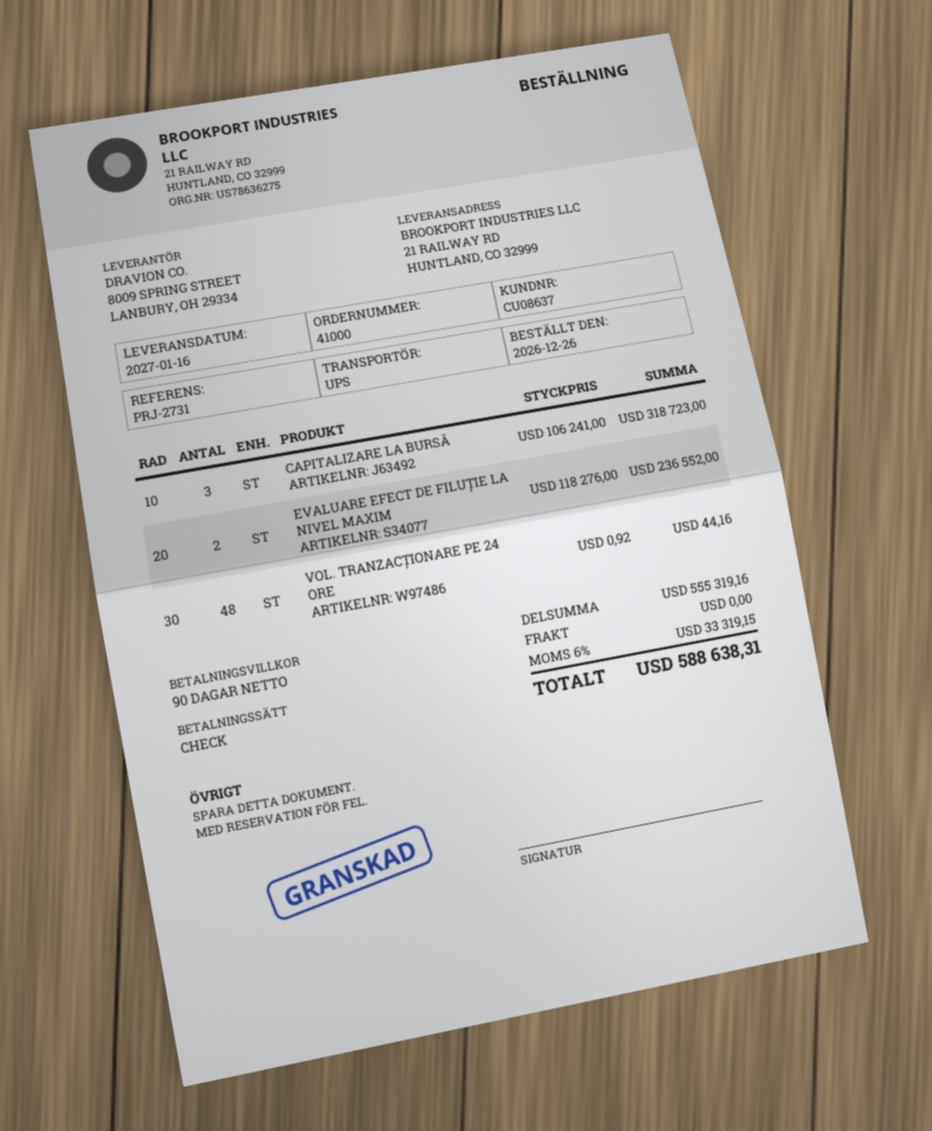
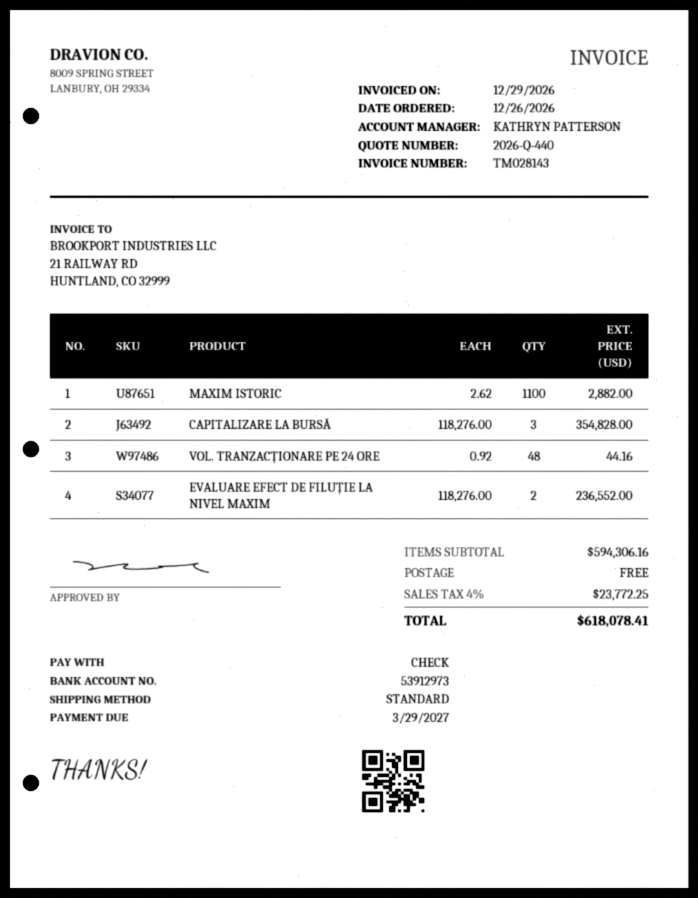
shipping method: UPS -> standard
CAPITALIZARE LA BURSĂ: 3 x 106241.00 = 318723.00 -> 3 x 118276.00 = 354828.00
MAXIM ISTORIC: none -> 1100 x 2.62 = 2882.00
subtotal: 555319.16 -> 594306.16
tax: 6% = 33319.15 -> 4% = 23772.25
total: 588638.31 -> 618078.41

